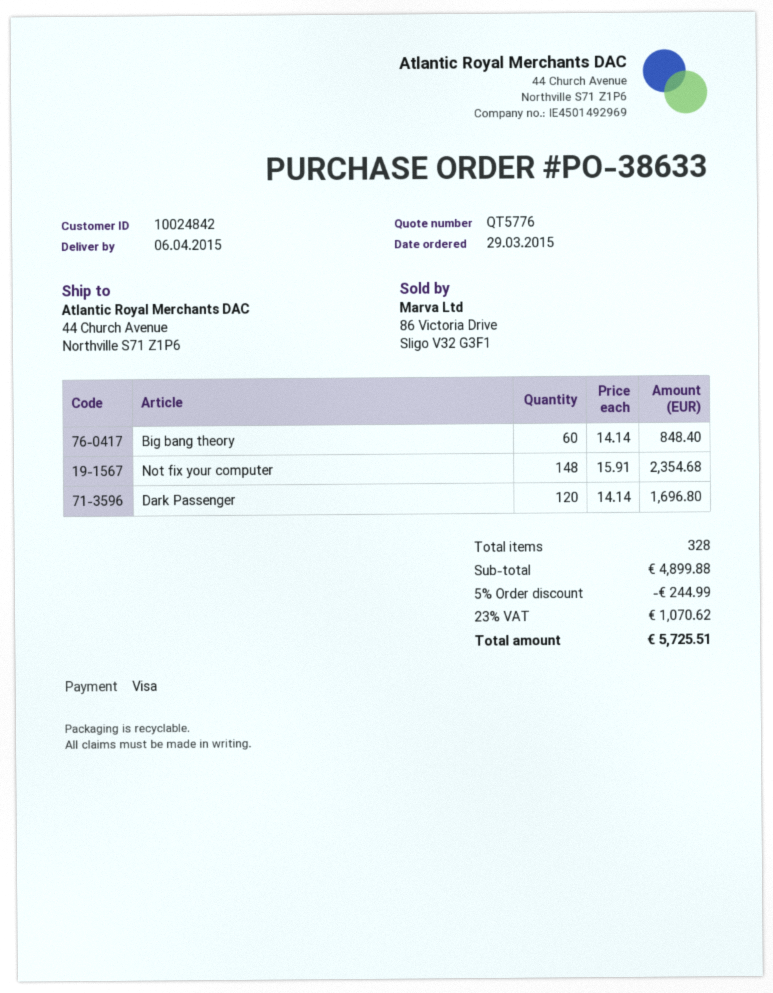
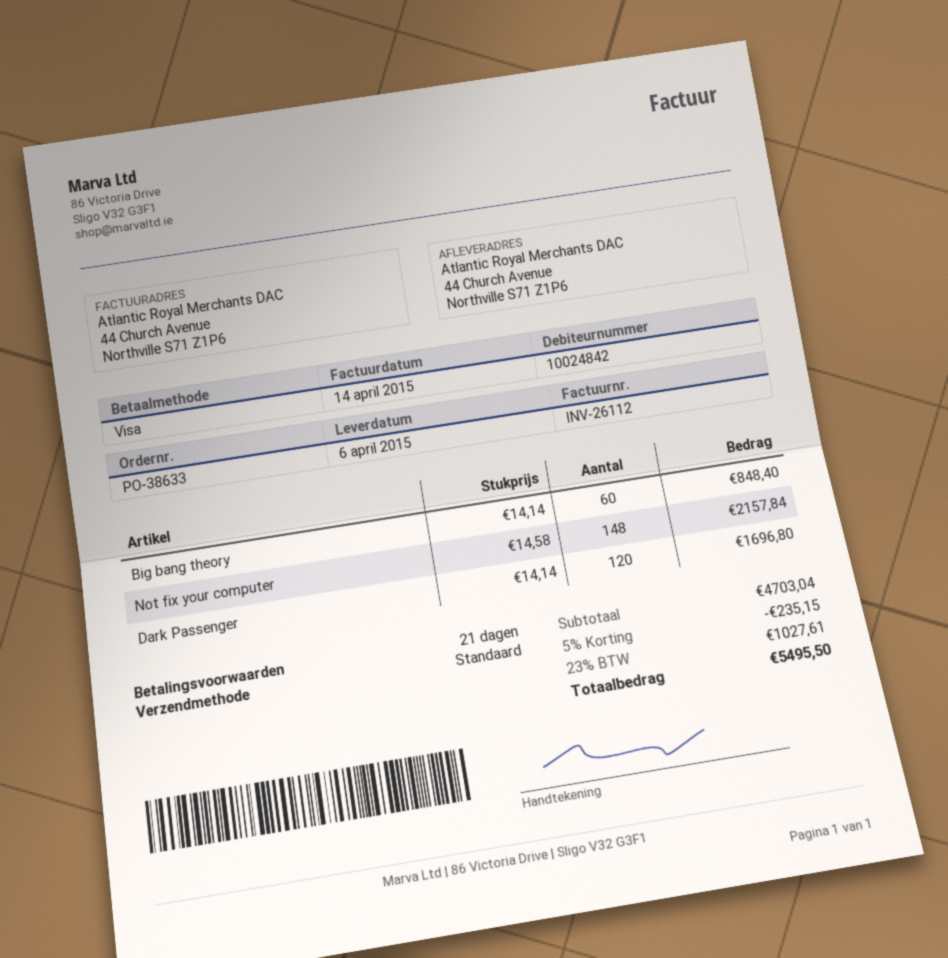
Not fix your computer: 148 x 15.91 = 2354.68 -> 148 x 14.58 = 2157.84
subtotal: 4899.88 -> 4703.04
discount: 5% = 244.99 -> 5% = 235.15
tax: 23% = 1070.62 -> 23% = 1027.61
total: 5725.51 -> 5495.50

